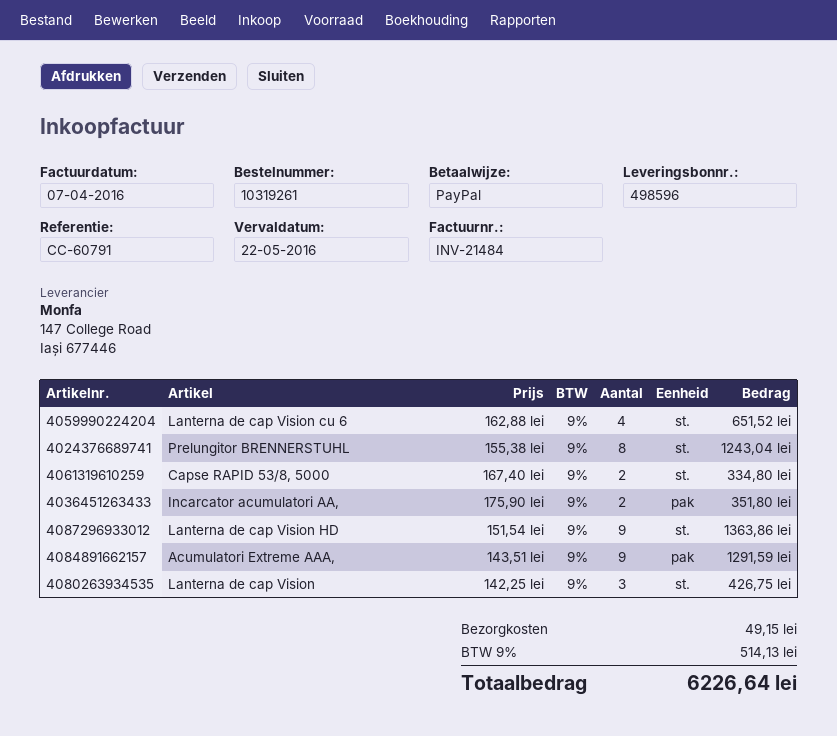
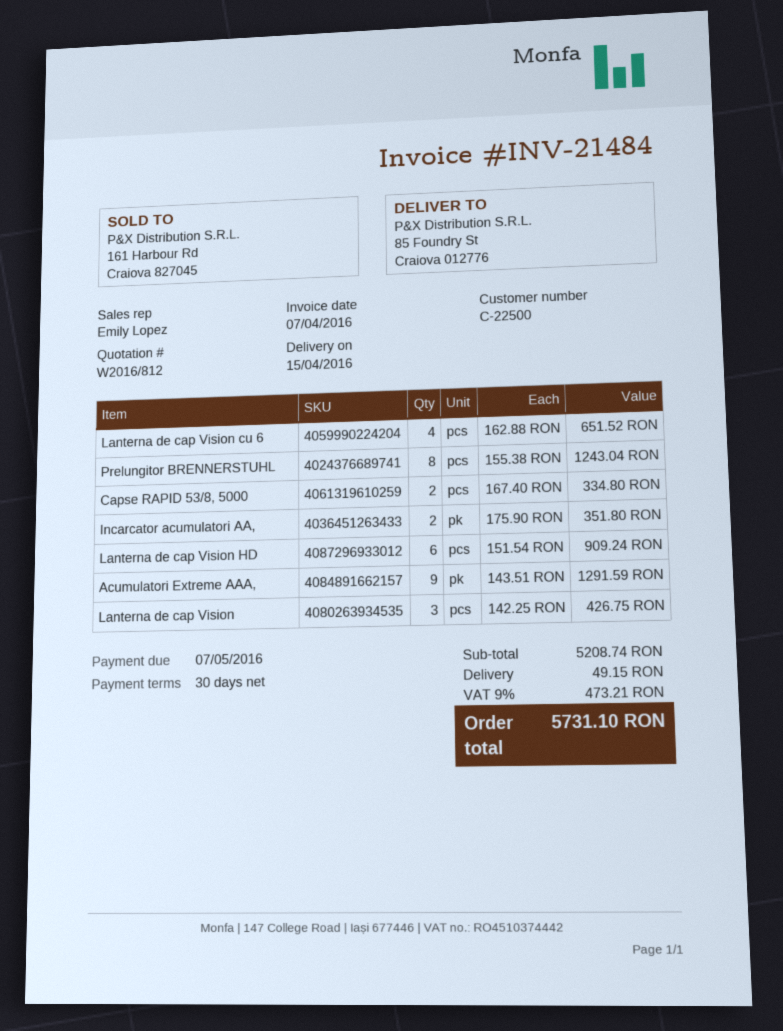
due date: 2016-05-22 -> 2016-05-07
Lanterna de cap Vision HD: 9 x 151.54 = 1363.86 -> 6 x 151.54 = 909.24
tax: 9% = 514.13 -> 9% = 473.21
total: 6226.64 -> 5731.10

